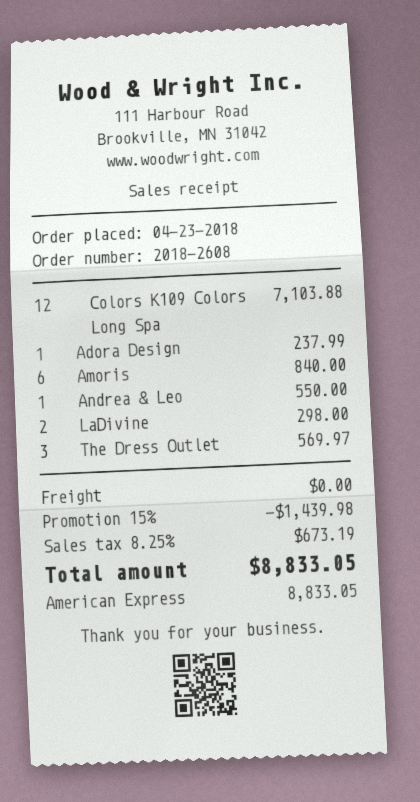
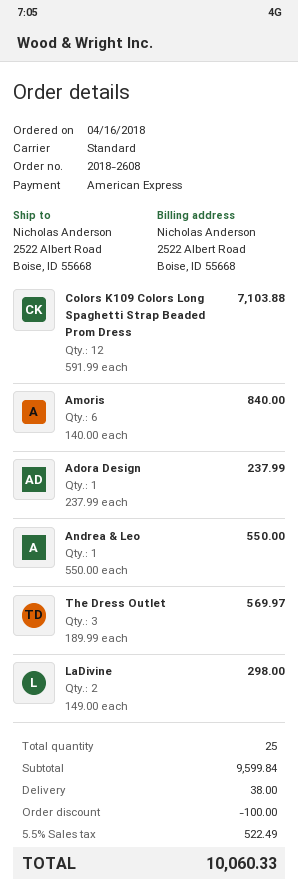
order date: 2018-04-23 -> 2018-04-16
discount: 1439.98 -> 100.00
shipping: 0.00 -> 38.00
tax: 8.25% = 673.19 -> 5.5% = 522.49
total: 8833.05 -> 10060.33

